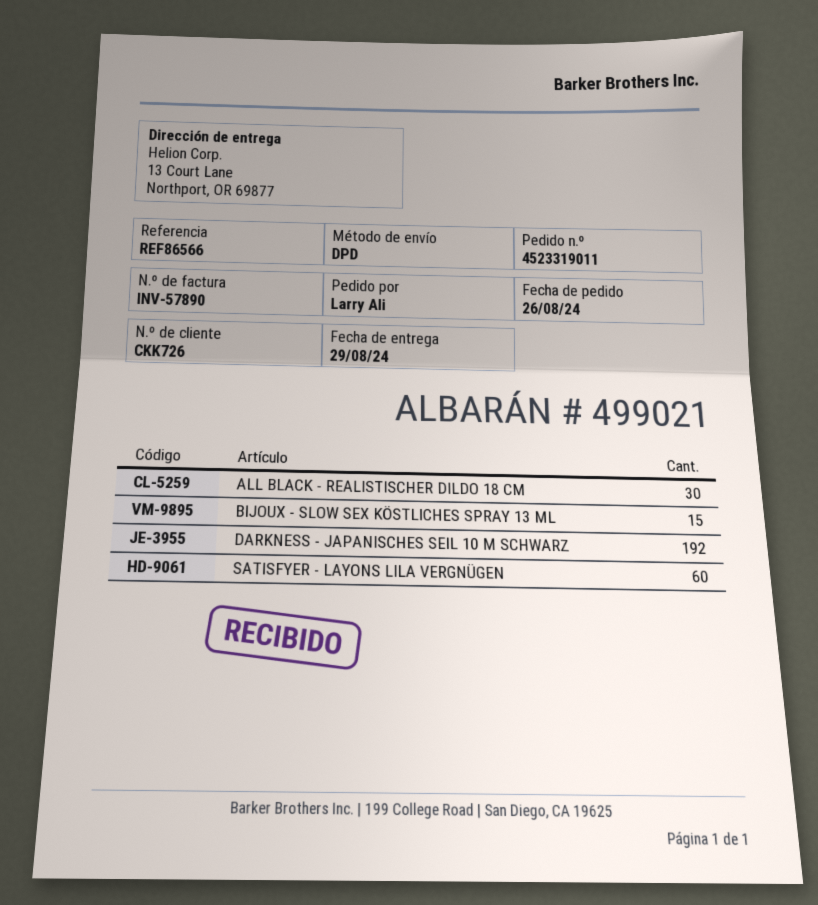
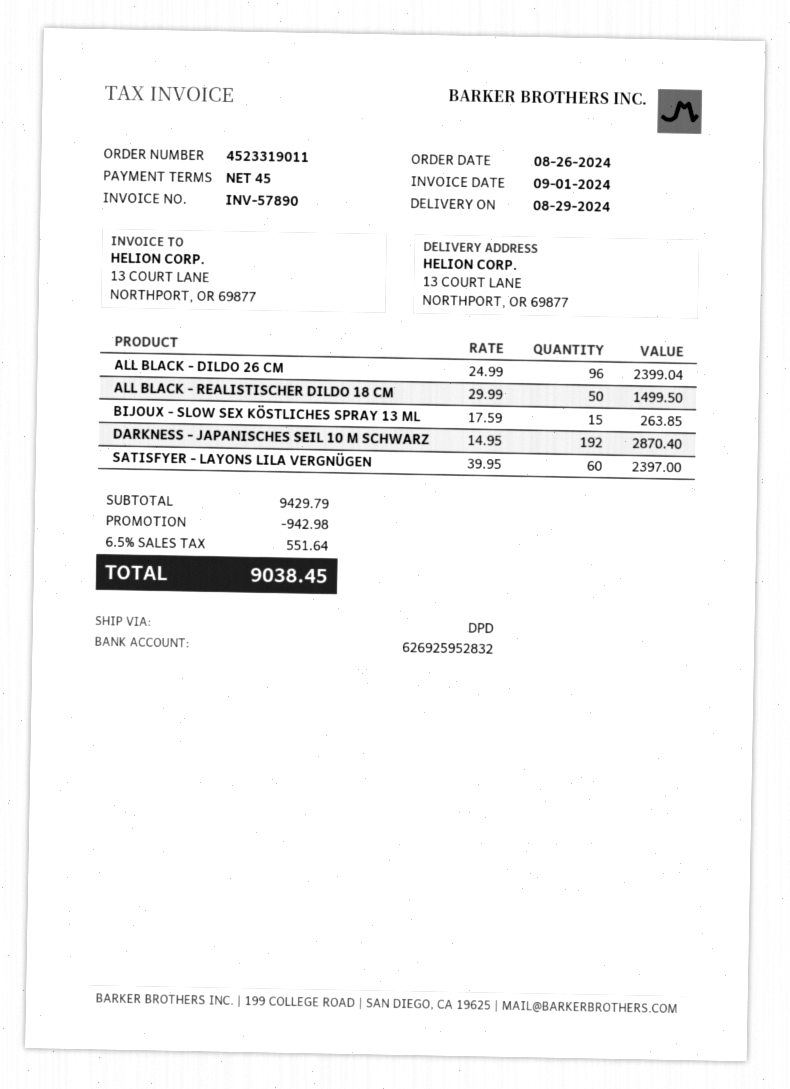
ALL BLACK - REALISTISCHER DILDO 18 CM: 30 -> 50
ALL BLACK - DILDO 26 CM: none -> 96

